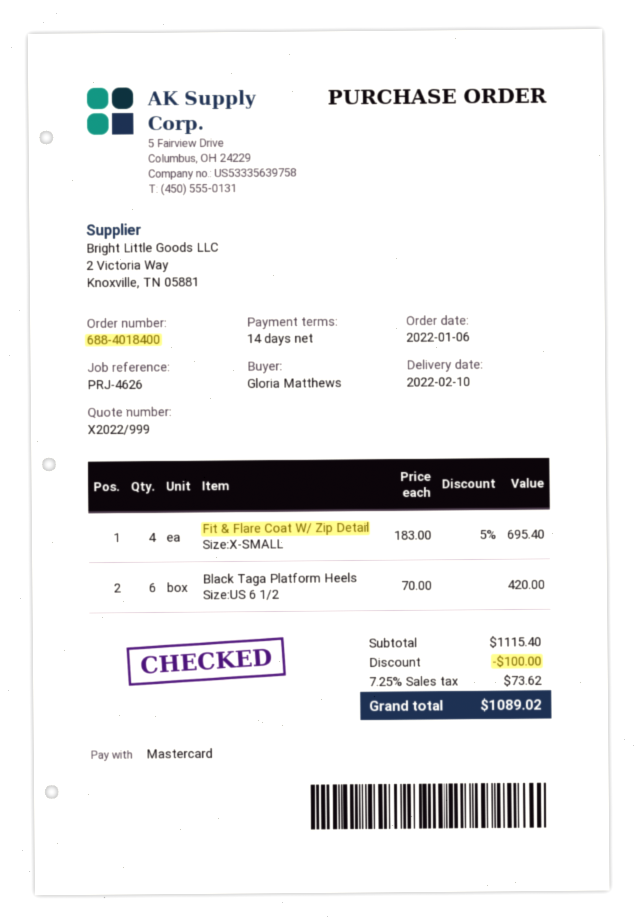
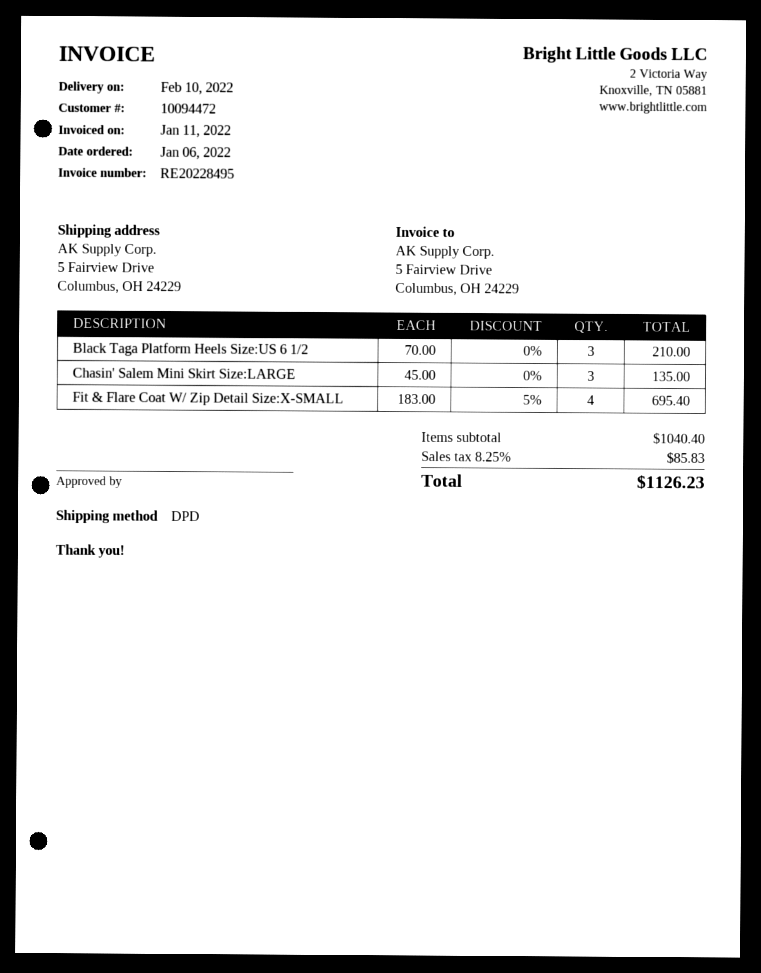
Black Taga Platform Heels Size:US 6 1/2: 6 x 70.00 = 420.00 -> 3 x 70.00 = 210.00
Chasin' Salem Mini Skirt Size:LARGE: none -> 3 x 45.00 = 135.00
subtotal: 1115.40 -> 1040.40
discount: 100.00 -> none
tax: 7.25% = 73.62 -> 8.25% = 85.83
total: 1089.02 -> 1126.23

